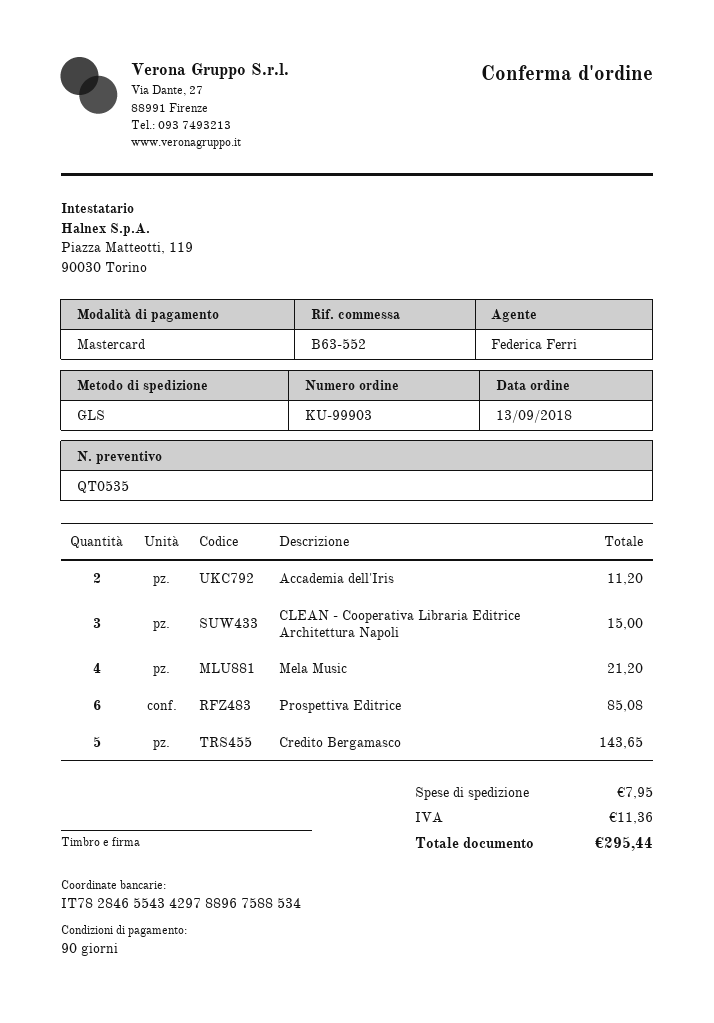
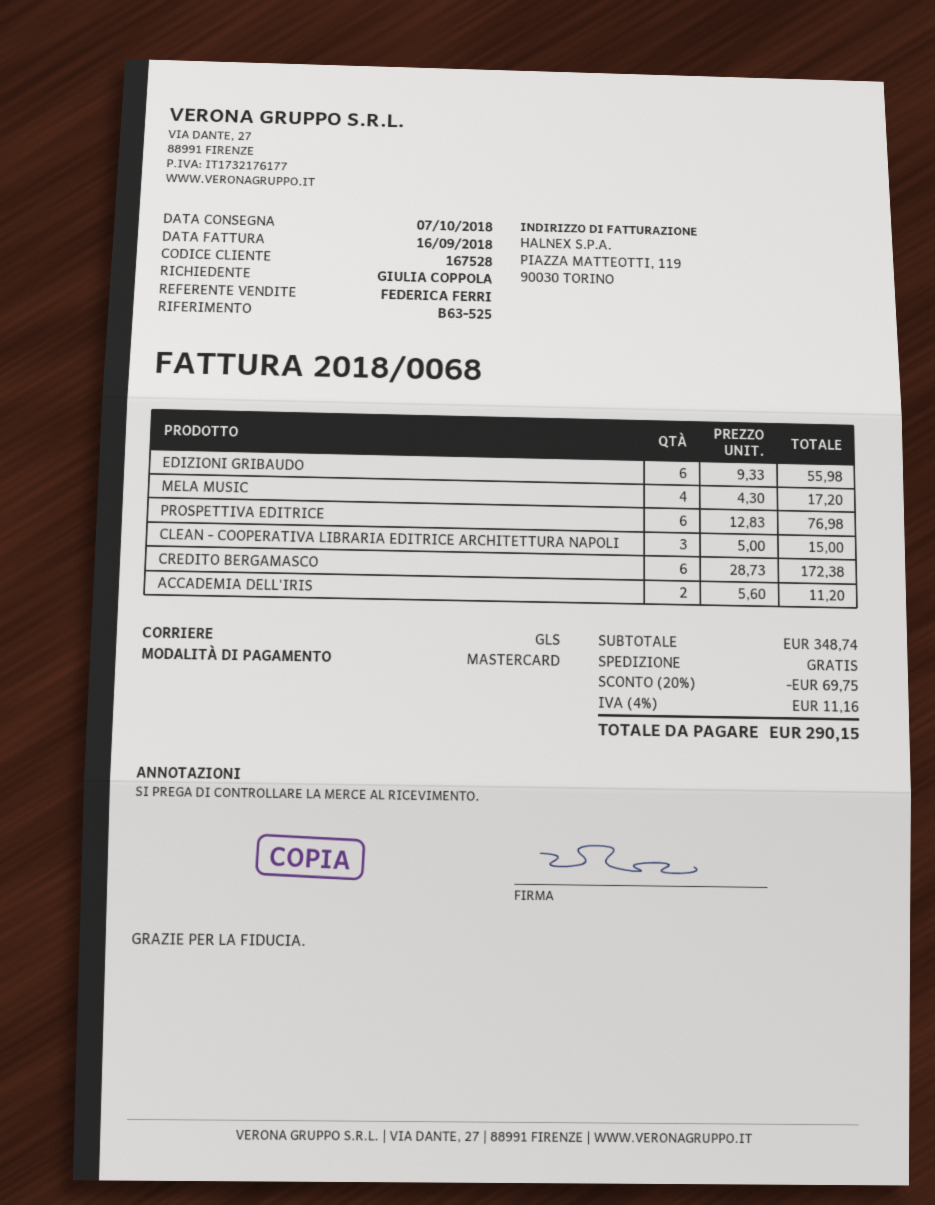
reference: B63-552 -> B63-525
Mela Music: 4 for 21.20 -> 4 for 17.20
Prospettiva Editrice: 6 for 85.08 -> 6 for 76.98
Credito Bergamasco: 5 for 143.65 -> 6 for 172.38
EDIZIONI GRIBAUDO: none -> 6 for 55.98
discount: none -> 20% = 69.75
shipping: 7.95 -> 0.00
tax: 11.36 -> 11.16
total: 295.44 -> 290.15

